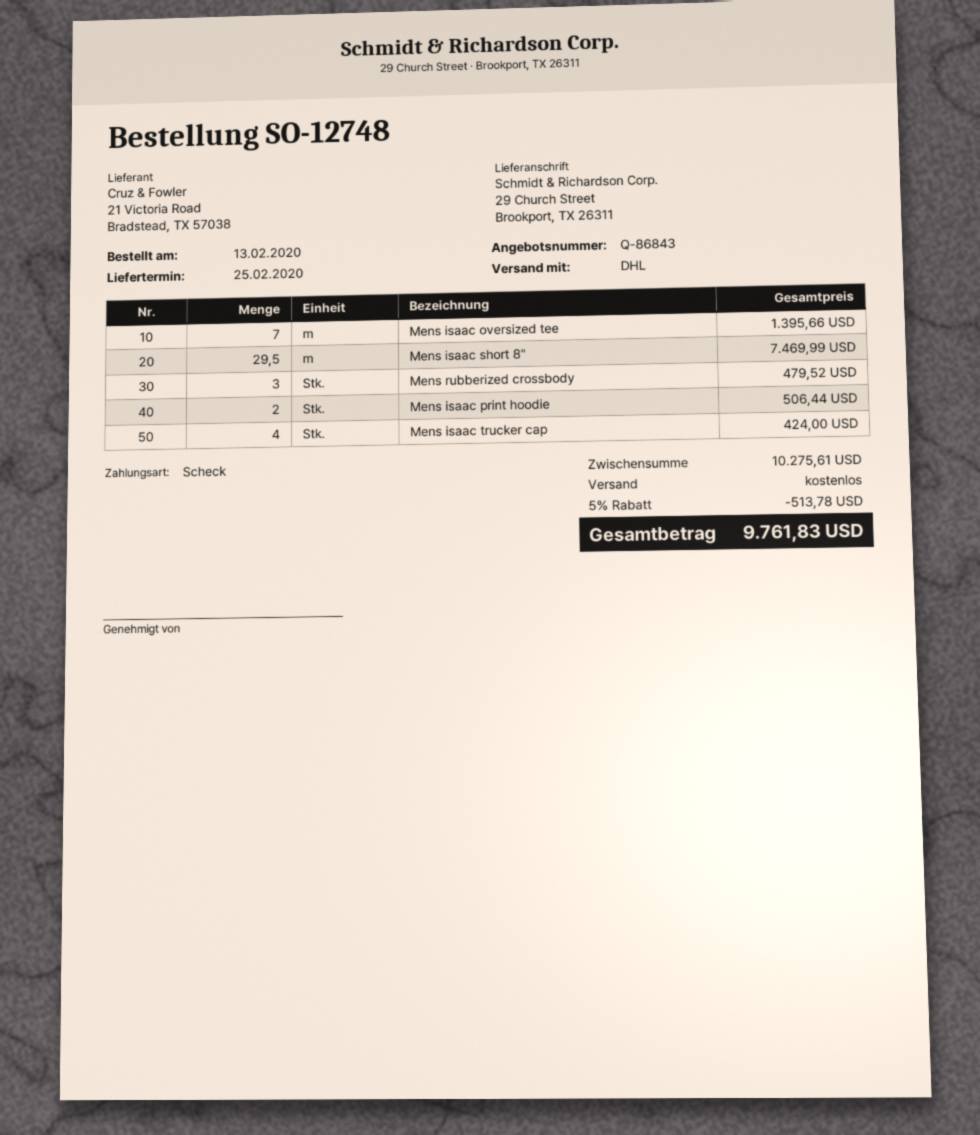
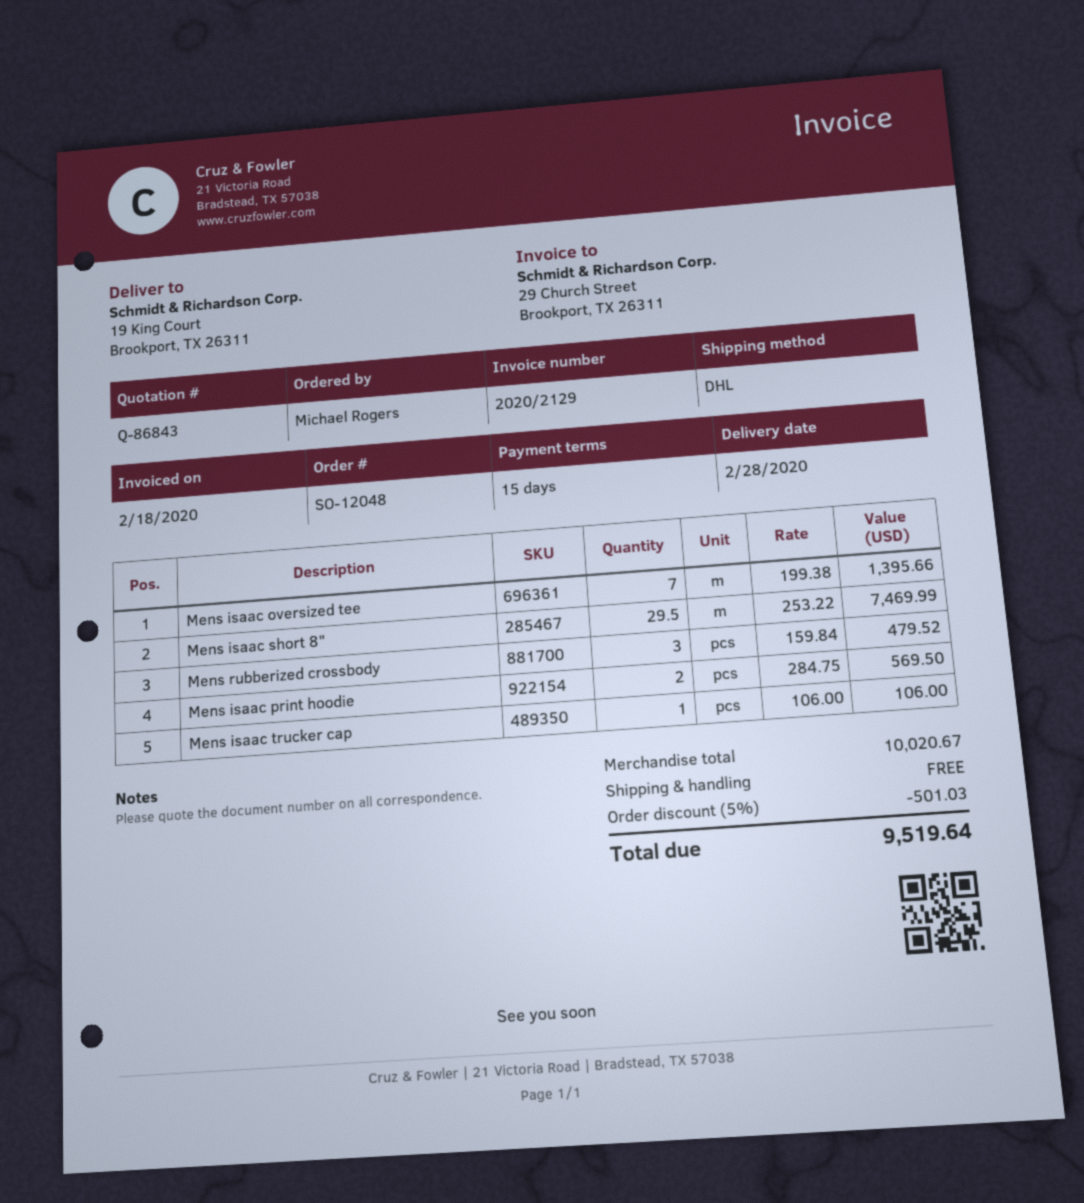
order number: SO-12748 -> SO-12048
delivery date: 2020-02-25 -> 2020-02-28
ship to: 29 Church Street, Brookport, TX 26311 -> 19 King Court, Brookport, TX 26311
Mens isaac print hoodie: 2 for 506.44 -> 2 for 569.50
Mens isaac trucker cap: 4 for 424.00 -> 1 for 106.00
subtotal: 10275.61 -> 10020.67
discount: 5% = 513.78 -> 5% = 501.03
total: 9761.83 -> 9519.64

